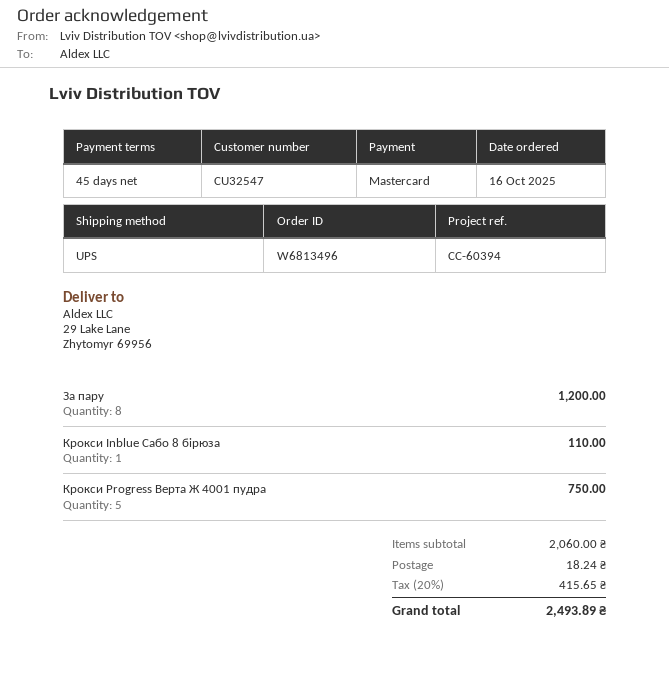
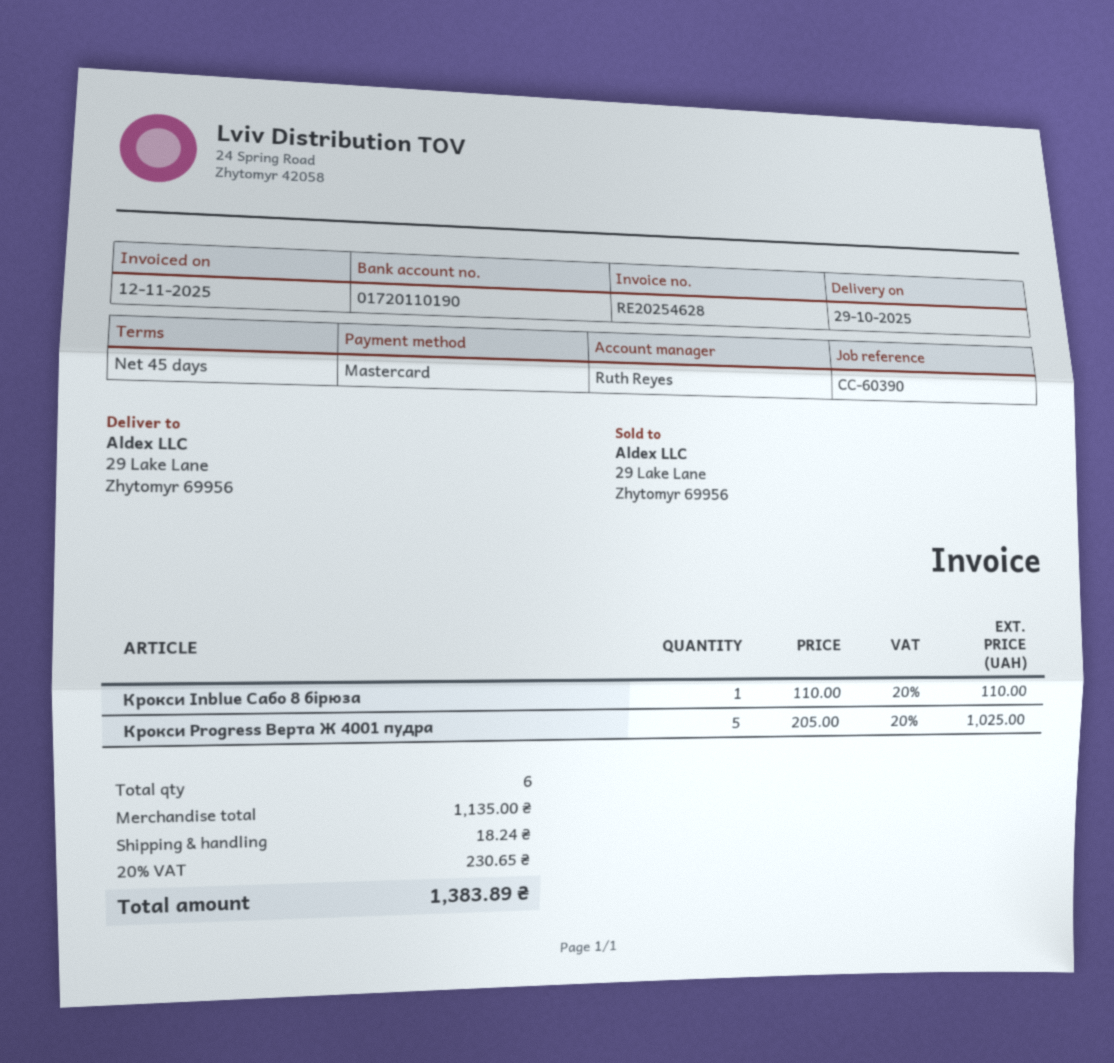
reference: CC-60394 -> CC-60390
За пару: 8 for 1200.00 -> none
Крокси Progress Верта Ж 4001 пудра: 5 for 750.00 -> 5 for 1025.00
subtotal: 2060.00 -> 1135.00
tax: 20% = 415.65 -> 20% = 230.65
total: 2493.89 -> 1383.89

